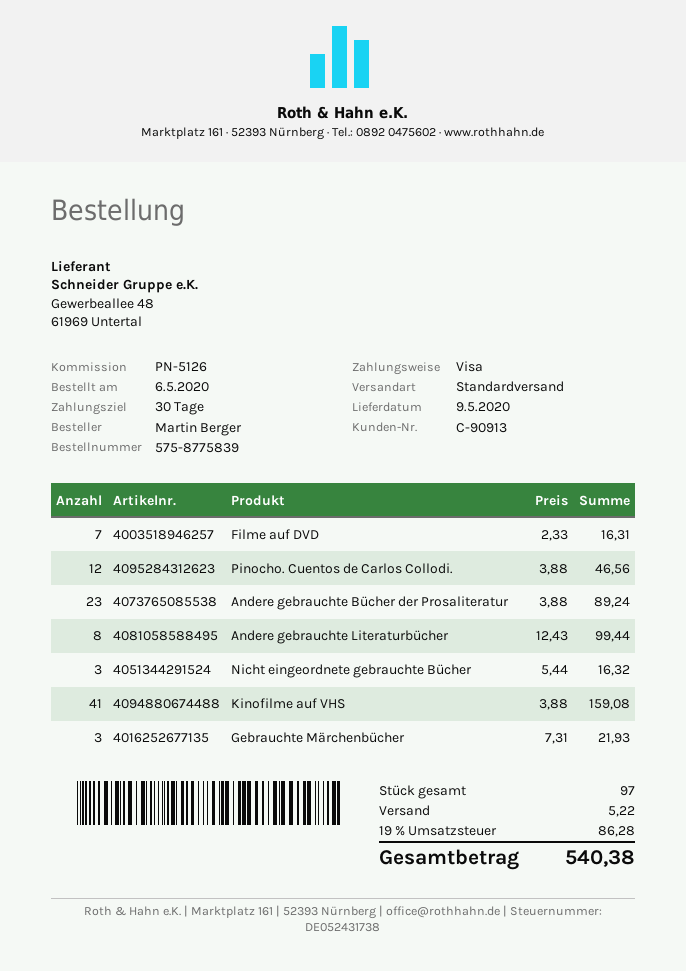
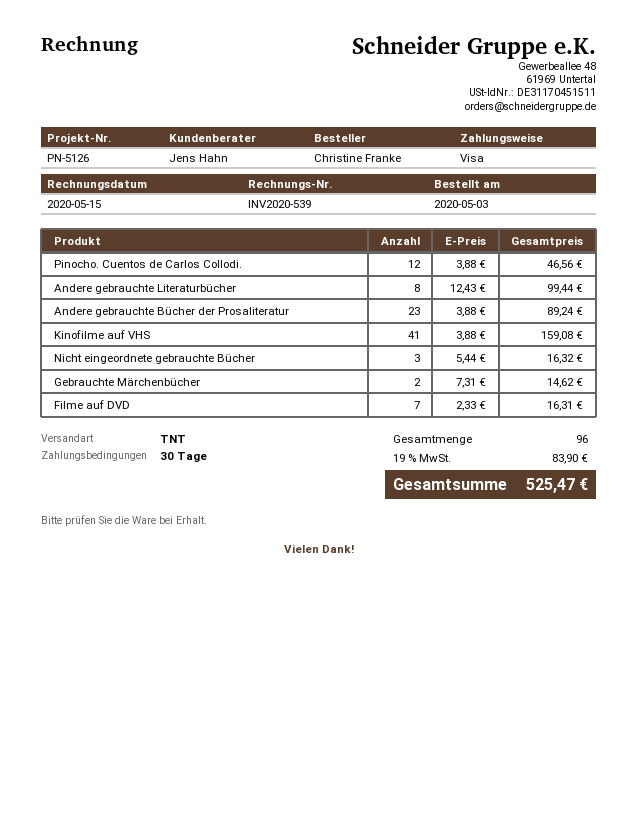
order date: 2020-05-06 -> 2020-05-03
ordered by: Martin Berger -> Christine Franke
shipping method: standard -> TNT
Gebrauchte Märchenbücher: 3 x 7.31 = 21.93 -> 2 x 7.31 = 14.62
total quantity: 97 -> 96
shipping: 5.22 -> none
tax: 19% = 86.28 -> 19% = 83.90
total: 540.38 -> 525.47

